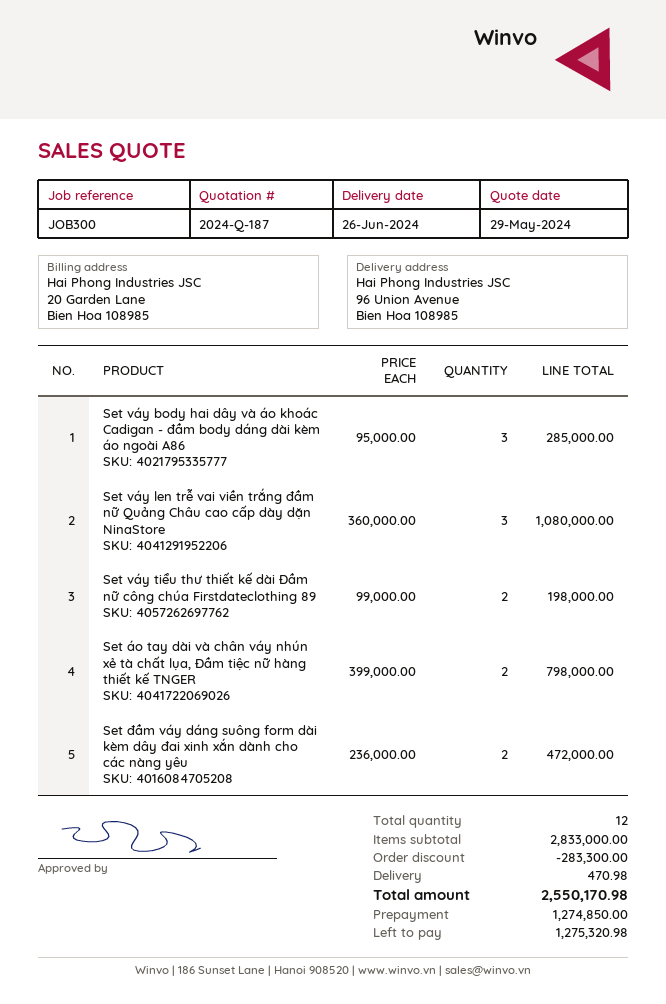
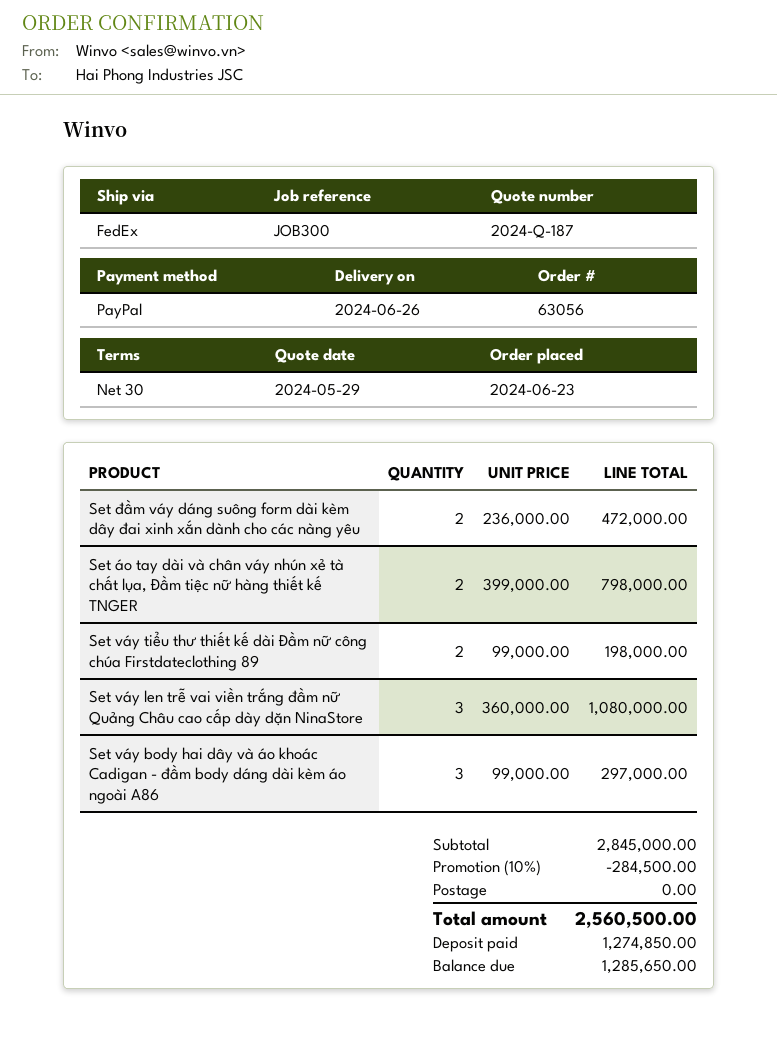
Set váy body hai dây và áo khoác Cadigan - đầm body dáng dài kèm áo ngoài A86: 3 x 95000.00 = 285000.00 -> 3 x 99000.00 = 297000.00
subtotal: 2833000.00 -> 2845000.00
discount: 283300.00 -> 284500.00
shipping: 470.98 -> 0.00
total: 2550170.98 -> 2560500.00
balance: 1275320.98 -> 1285650.00

